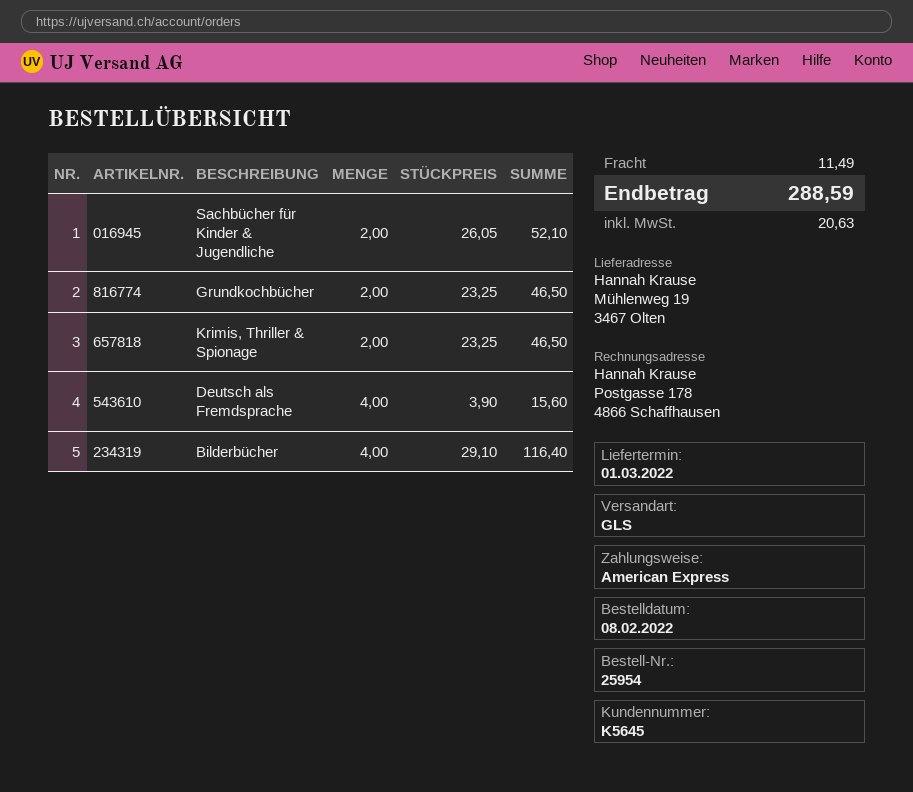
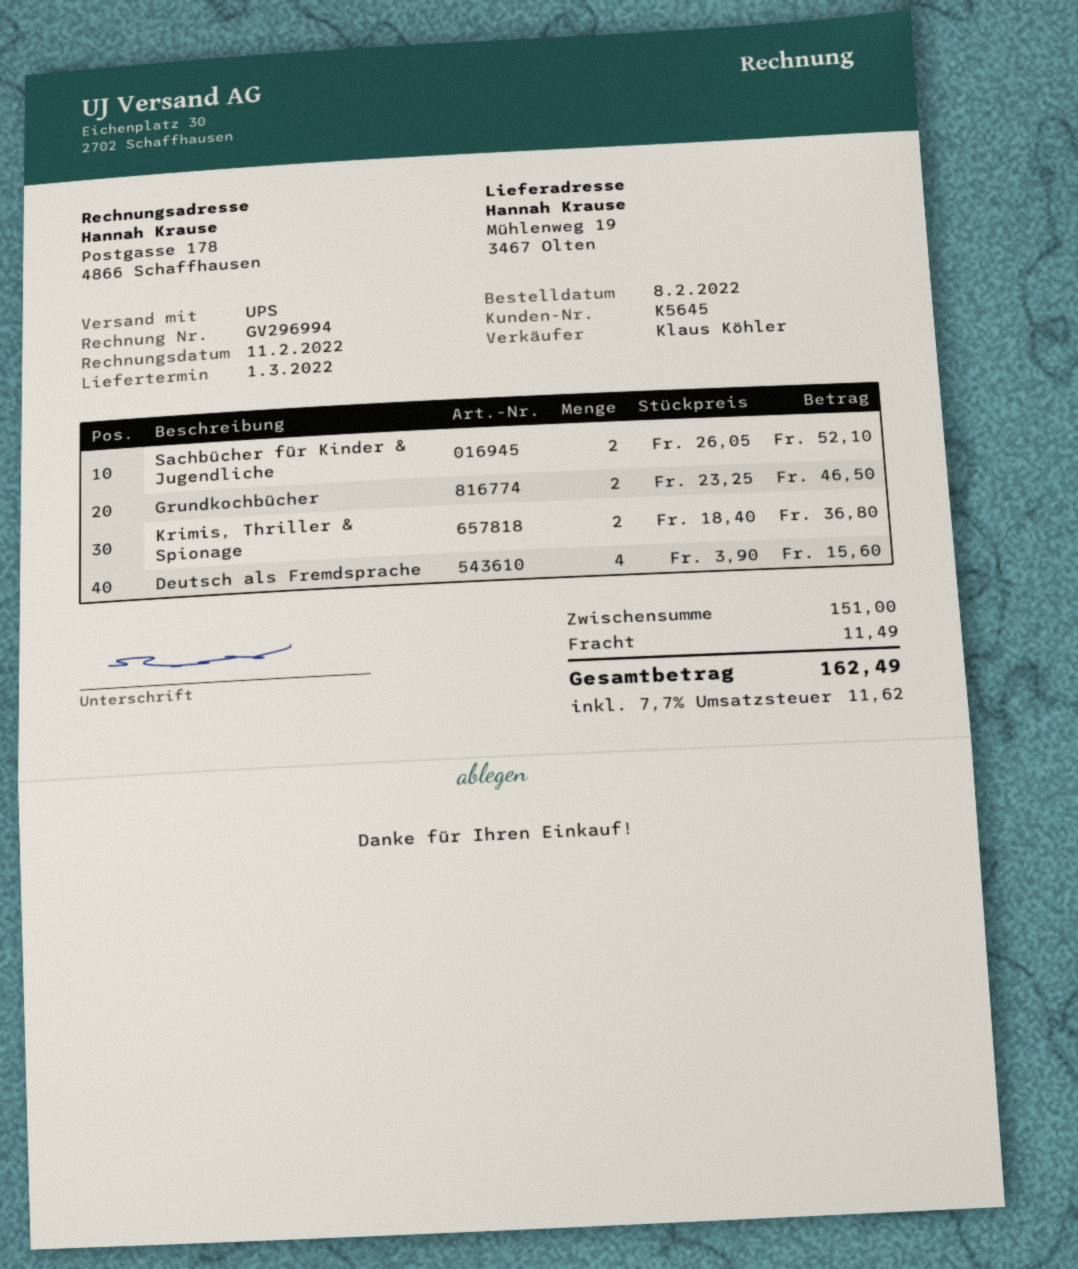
shipping method: GLS -> UPS
Krimis, Thriller & Spionage: 2 x 23.25 = 46.50 -> 2 x 18.40 = 36.80
Bilderbücher: 4 x 29.10 = 116.40 -> none
tax: 20.63 -> 11.62
total: 288.59 -> 162.49

